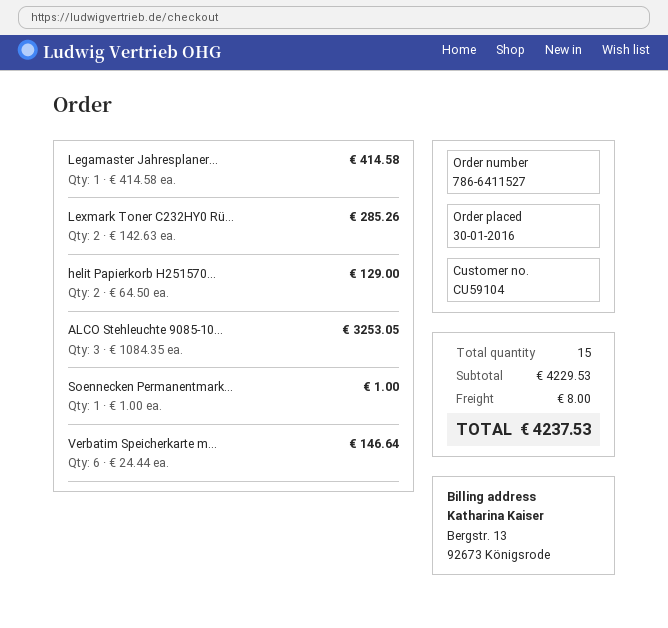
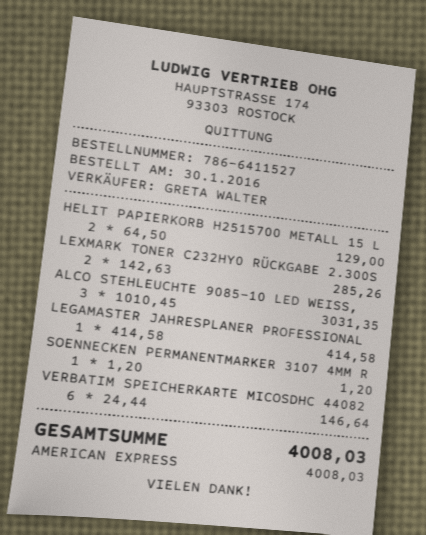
ALCO Stehleuchte 9085-10...: 3 x 1084.35 = 3253.05 -> 3 x 1010.45 = 3031.35
Soennecken Permanentmark...: 1 x 1.00 = 1.00 -> 1 x 1.20 = 1.20
shipping: 8.00 -> none
total: 4237.53 -> 4008.03

